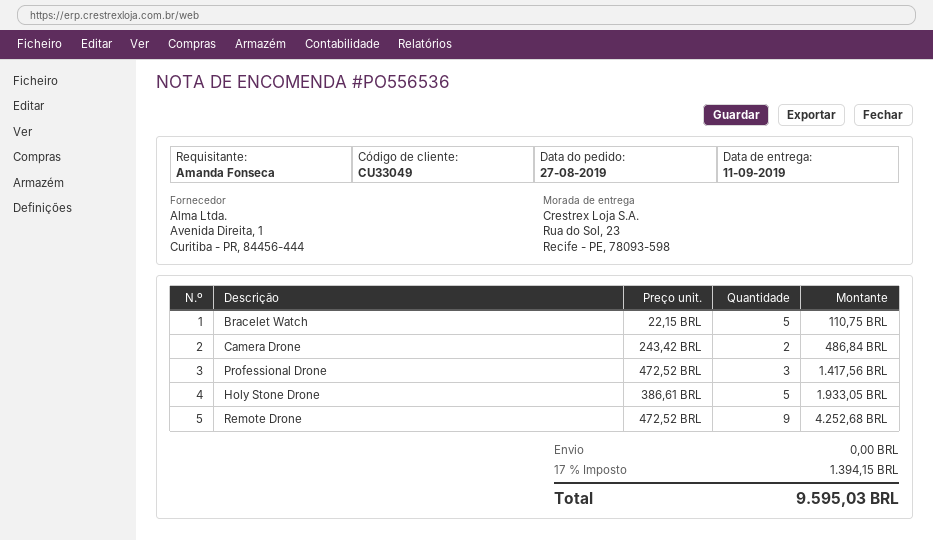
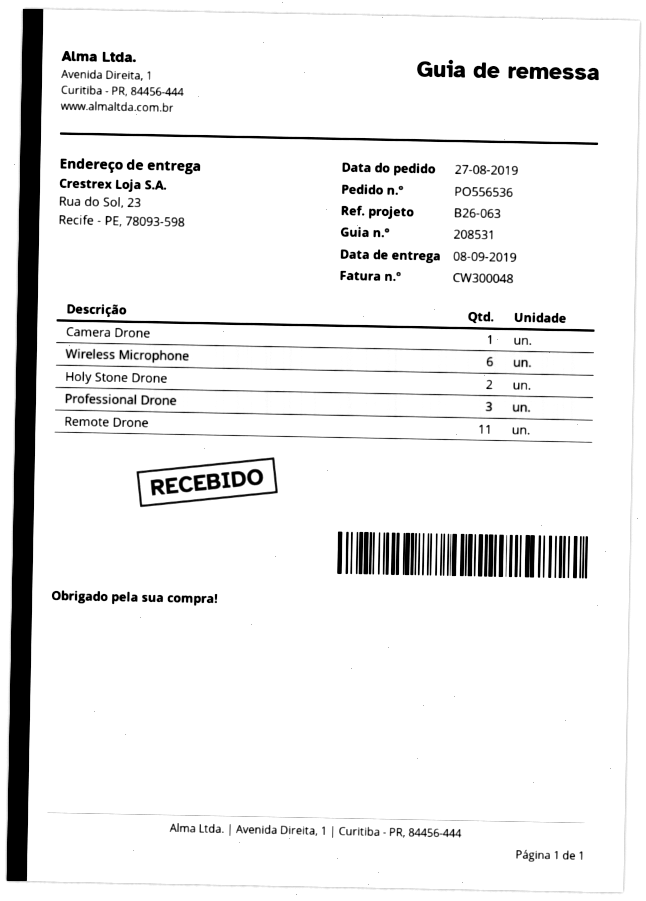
delivery date: 2019-09-11 -> 2019-09-08
Bracelet Watch: 5 -> none
Camera Drone: 2 -> 1
Holy Stone Drone: 5 -> 2
Remote Drone: 9 -> 11
Wireless Microphone: none -> 6

